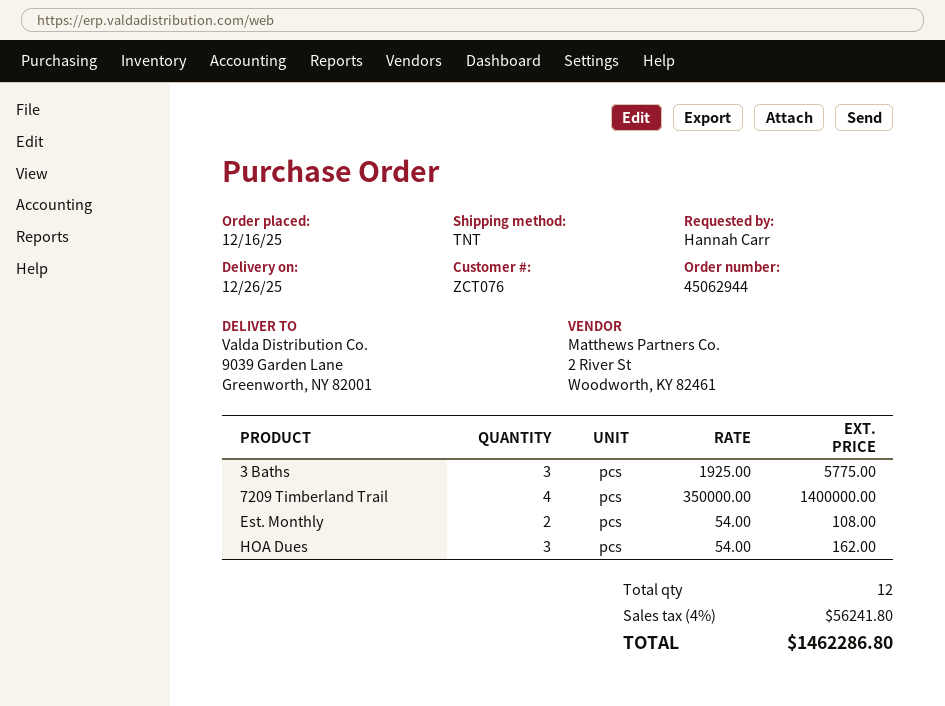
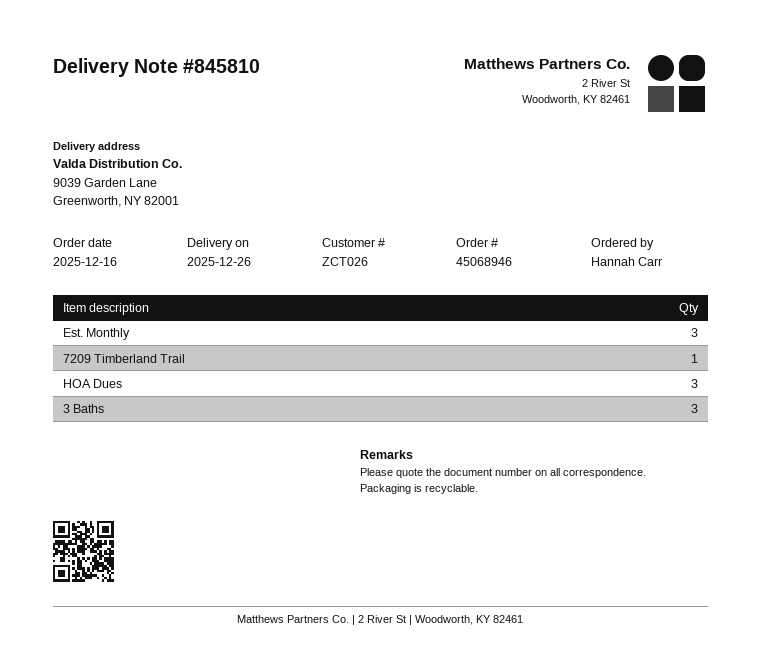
order number: 45062944 -> 45068946
customer number: ZCT076 -> ZCT026
7209 Timberland Trail: 4 -> 1
Est. Monthly: 2 -> 3

